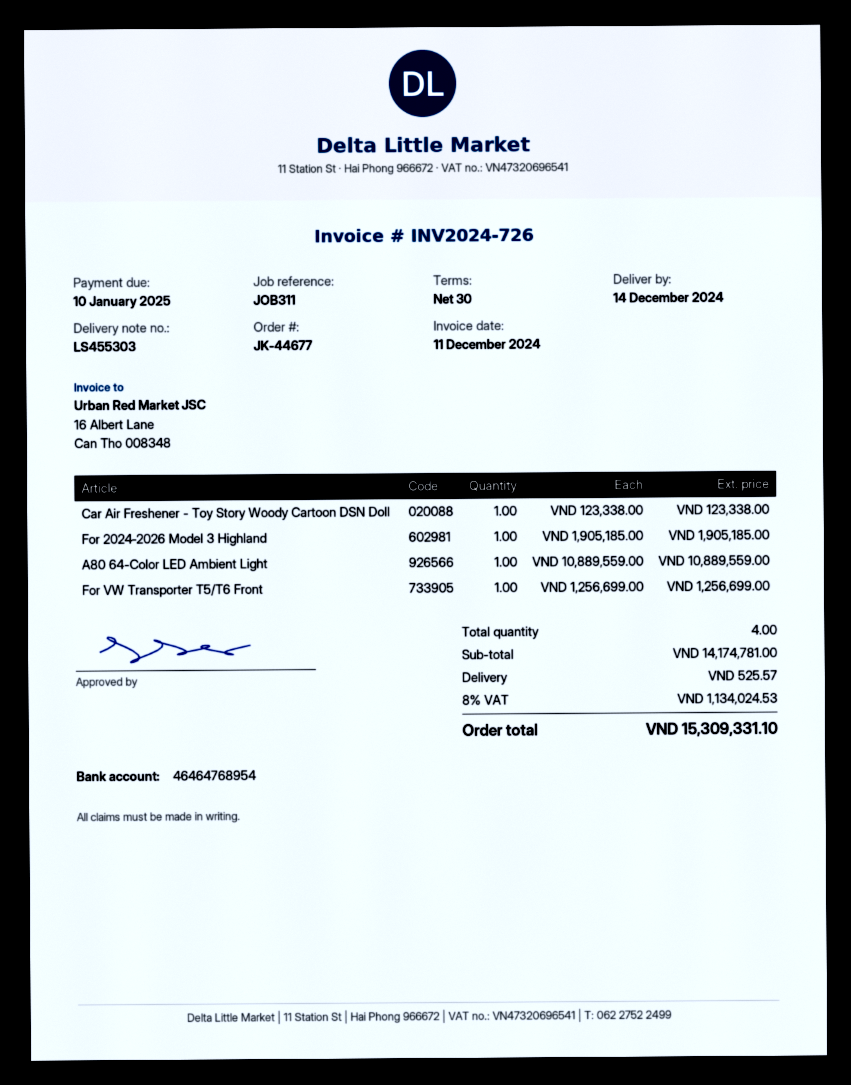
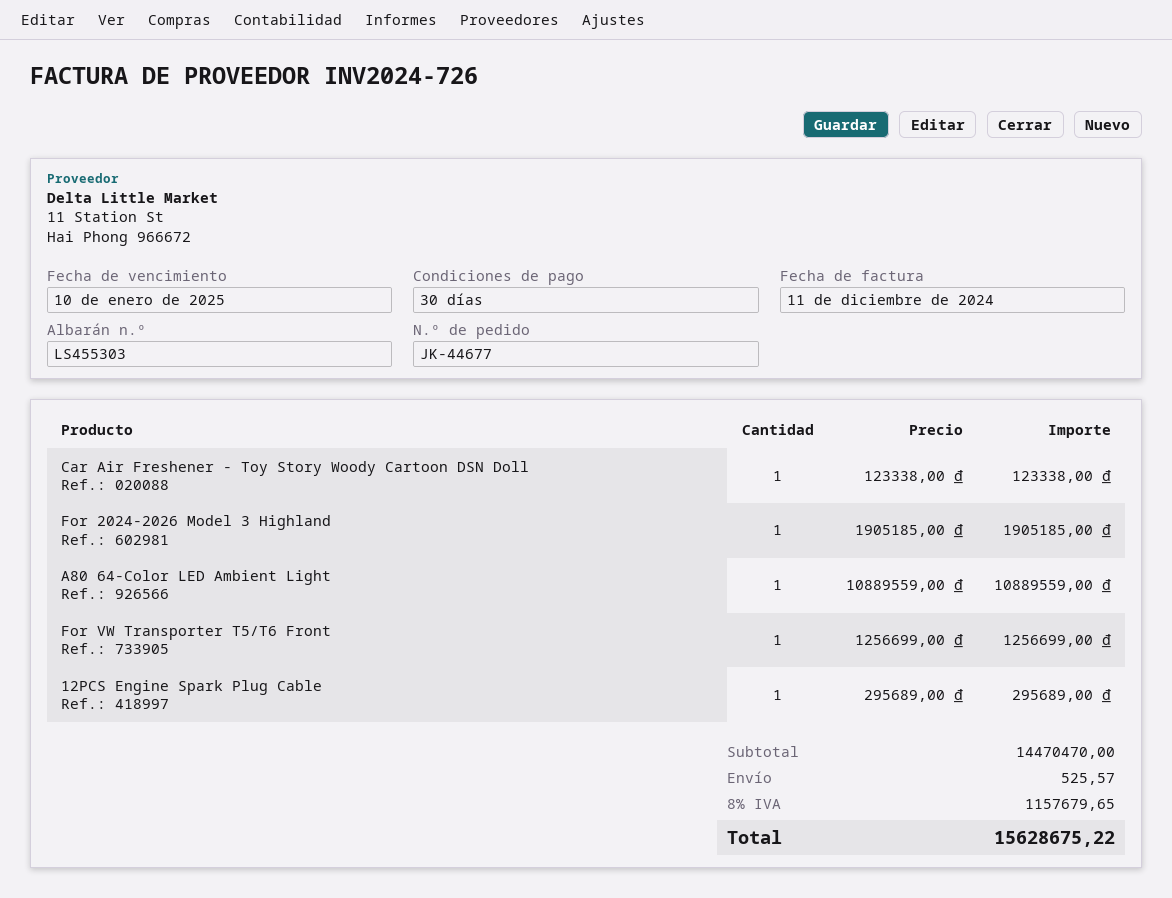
12PCS Engine Spark Plug Cable: none -> 1 x 295689.00 = 295689.00
subtotal: 14174781.00 -> 14470470.00
tax: 8% = 1134024.53 -> 8% = 1157679.65
total: 15309331.10 -> 15628675.22

